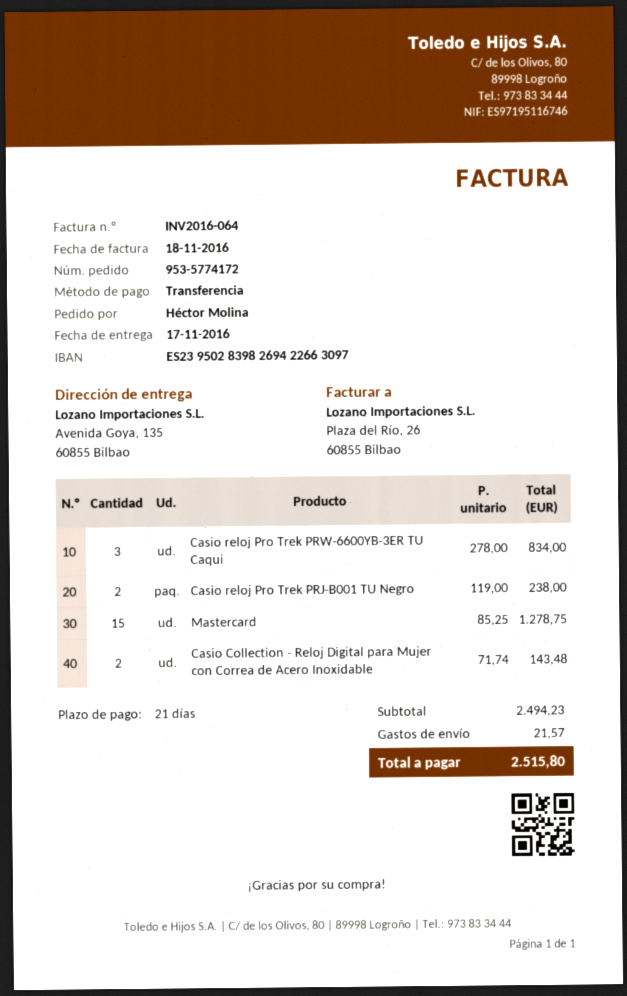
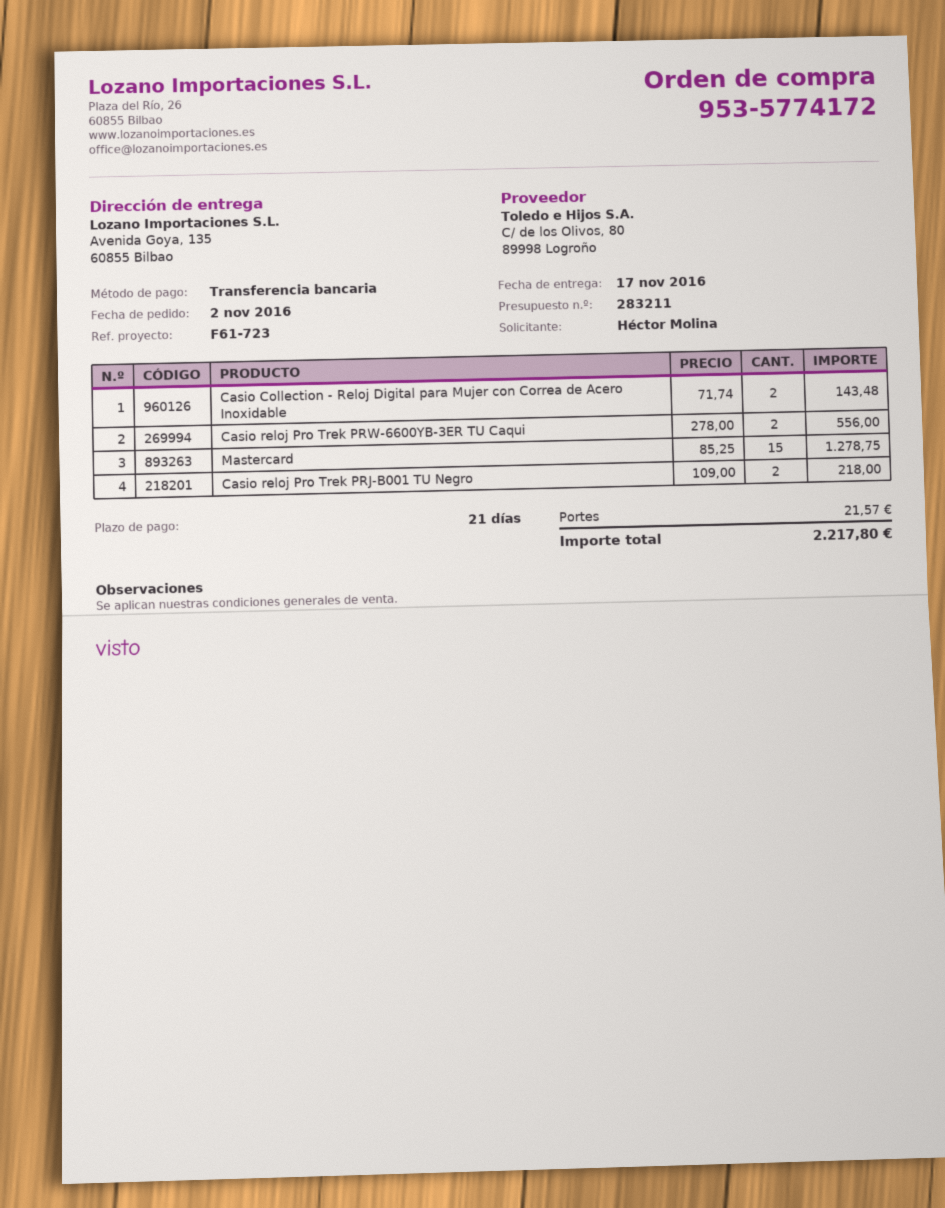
Casio reloj Pro Trek PRW-6600YB-3ER TU Caqui: 3 x 278.00 = 834.00 -> 2 x 278.00 = 556.00
Casio reloj Pro Trek PRJ-B001 TU Negro: 2 x 119.00 = 238.00 -> 2 x 109.00 = 218.00
total: 2515.80 -> 2217.80

